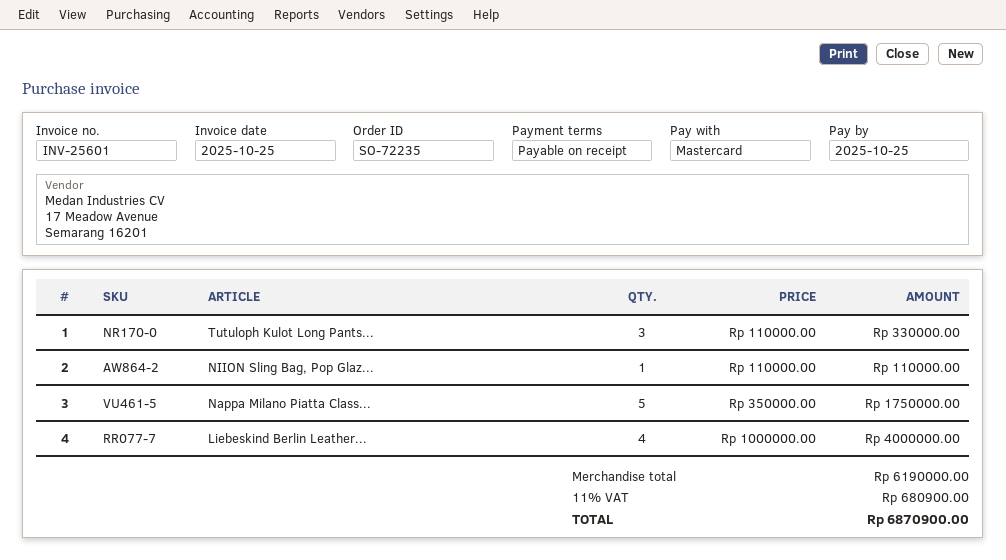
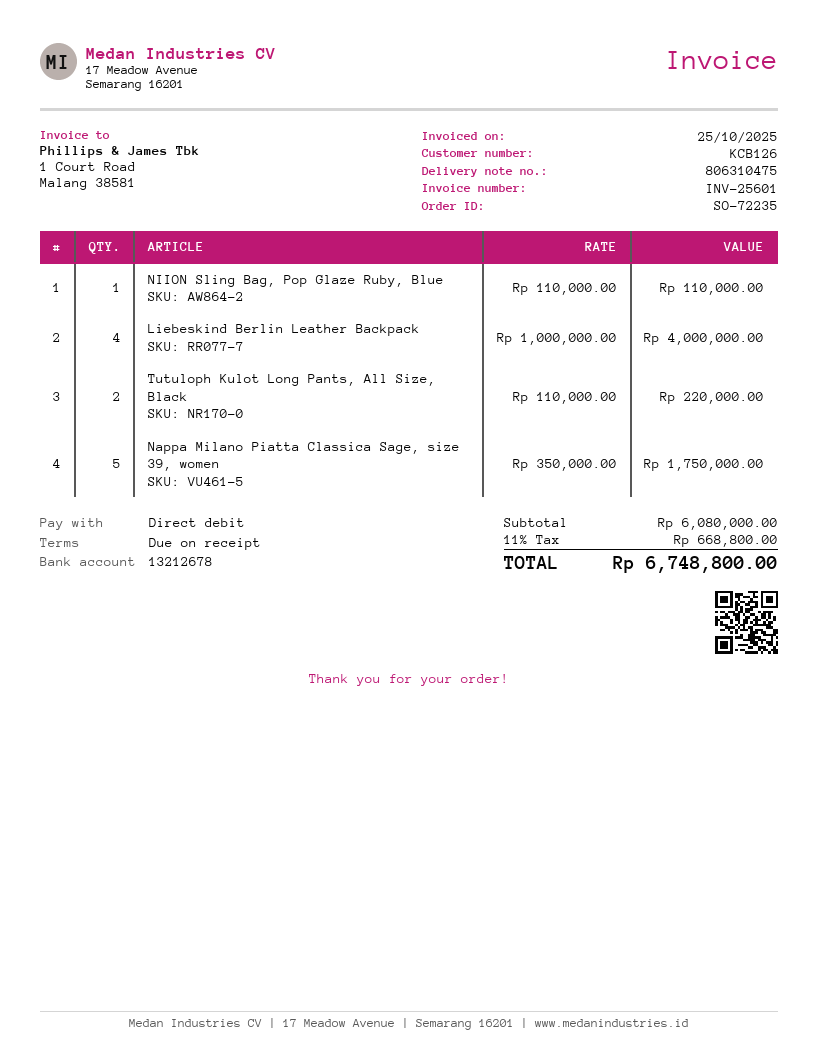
payment method: Mastercard -> direct debit
Tutuloph Kulot Long Pants...: 3 x 110000.00 = 330000.00 -> 2 x 110000.00 = 220000.00
subtotal: 6190000.00 -> 6080000.00
tax: 11% = 680900.00 -> 11% = 668800.00
total: 6870900.00 -> 6748800.00

